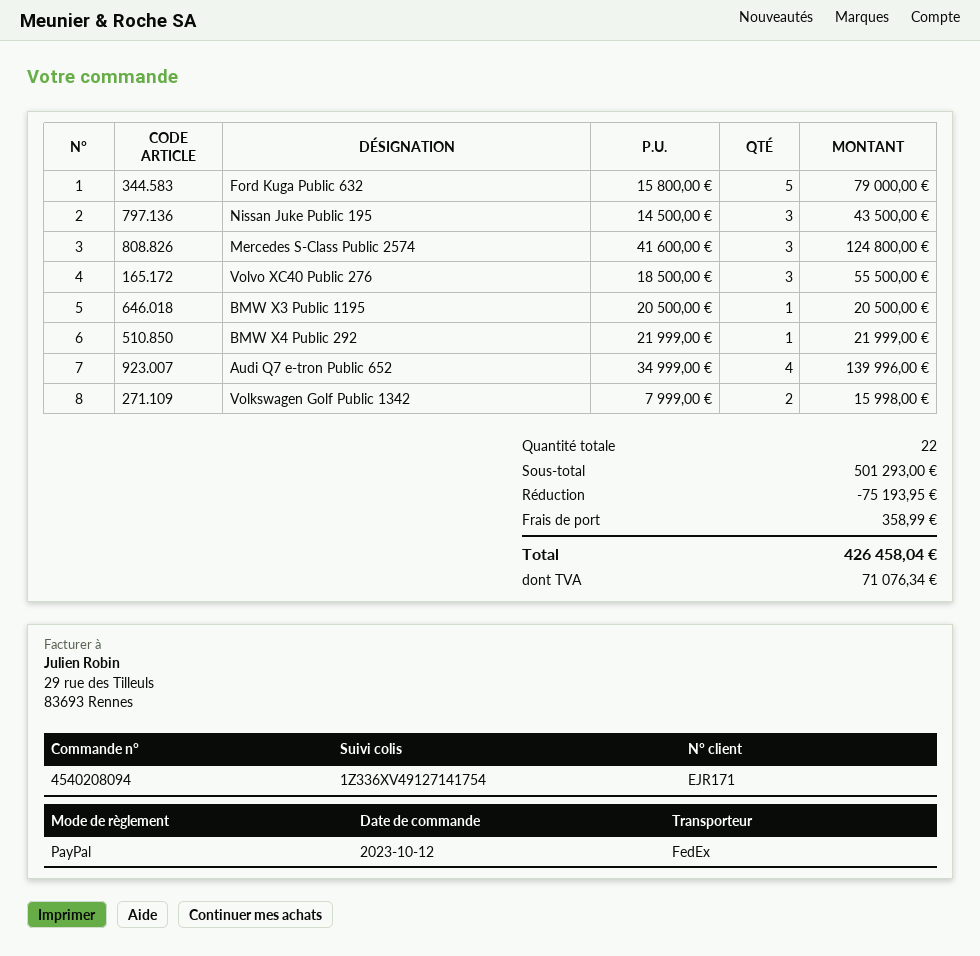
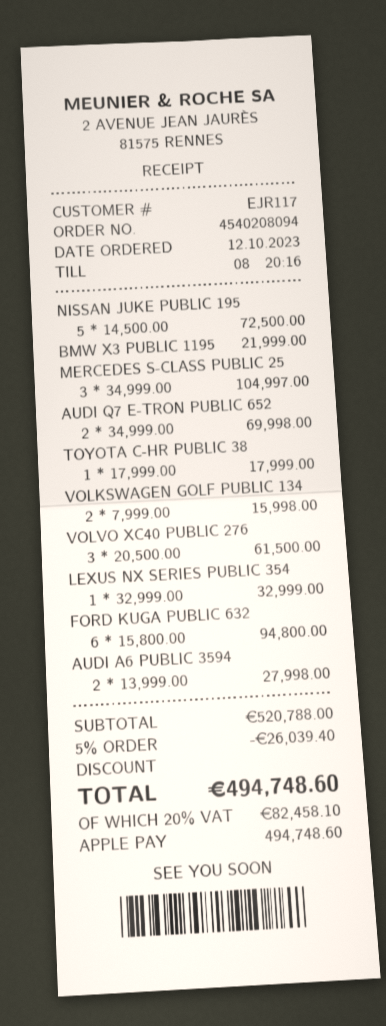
customer number: EJR171 -> EJR117
payment method: PayPal -> Apple Pay
Ford Kuga Public 632: 5 x 15800.00 = 79000.00 -> 6 x 15800.00 = 94800.00
Nissan Juke Public 195: 3 x 14500.00 = 43500.00 -> 5 x 14500.00 = 72500.00
Mercedes S-Class Public 2574: 3 x 41600.00 = 124800.00 -> 3 x 34999.00 = 104997.00
Volvo XC40 Public 276: 3 x 18500.00 = 55500.00 -> 3 x 20500.00 = 61500.00
BMW X3 Public 1195: 1 x 20500.00 = 20500.00 -> 1 x 21999.00 = 21999.00
BMW X4 Public 292: 1 x 21999.00 = 21999.00 -> none
Audi Q7 e-tron Public 652: 4 x 34999.00 = 139996.00 -> 2 x 34999.00 = 69998.00
TOYOTA C-HR PUBLIC 38: none -> 1 x 17999.00 = 17999.00
LEXUS NX SERIES PUBLIC 354: none -> 1 x 32999.00 = 32999.00
AUDI A6 PUBLIC 3594: none -> 2 x 13999.00 = 27998.00
subtotal: 501293.00 -> 520788.00
discount: 75193.95 -> 26039.40
shipping: 358.99 -> none
tax: 71076.34 -> 82458.10
total: 426458.04 -> 494748.60

